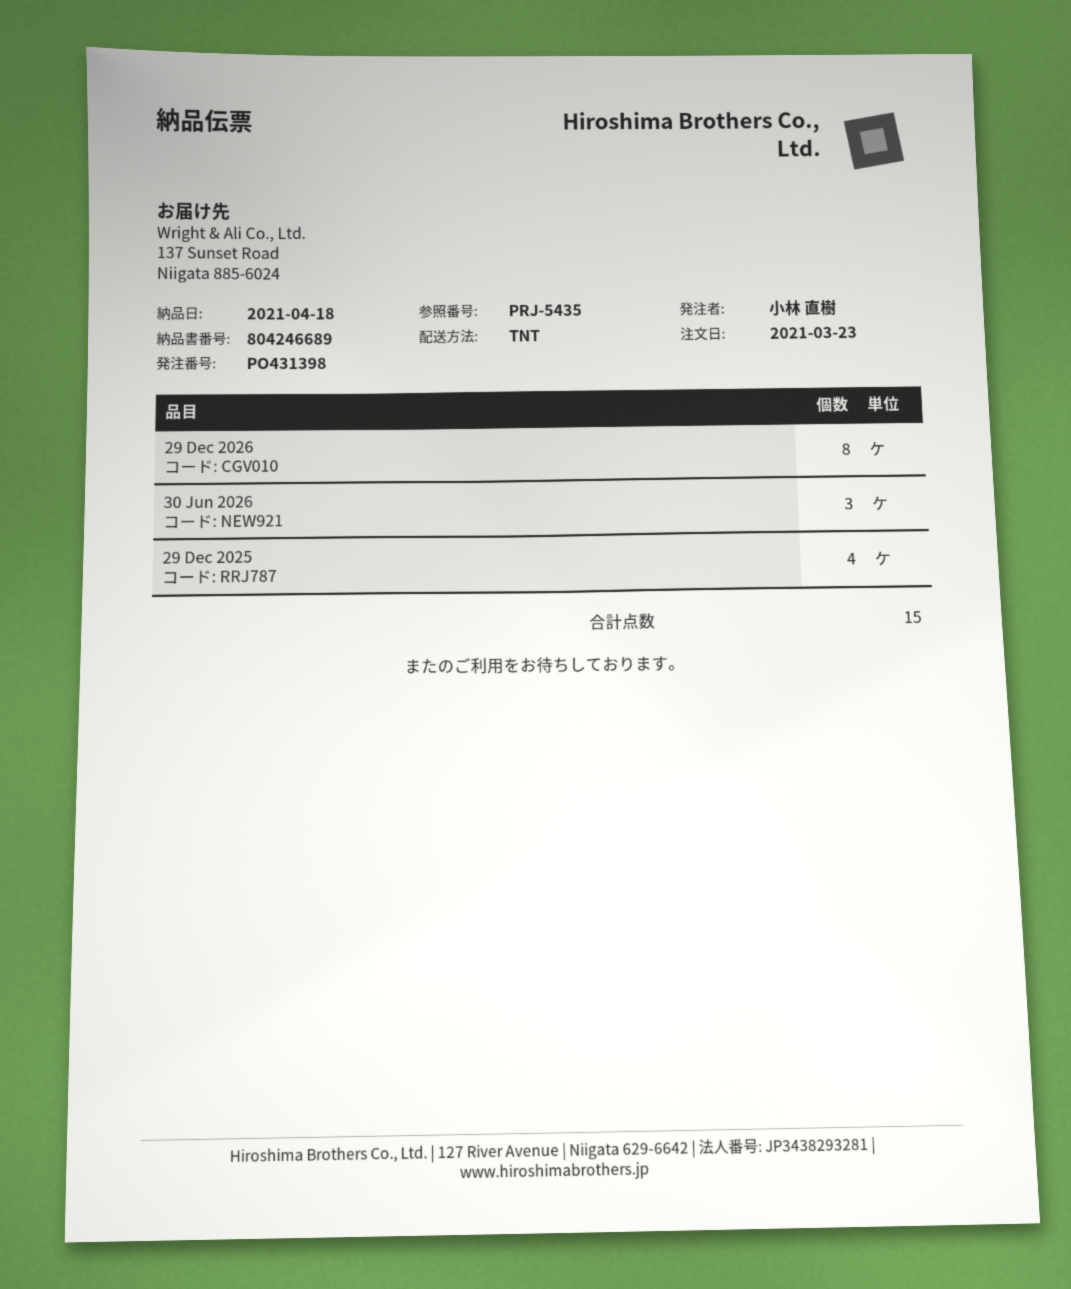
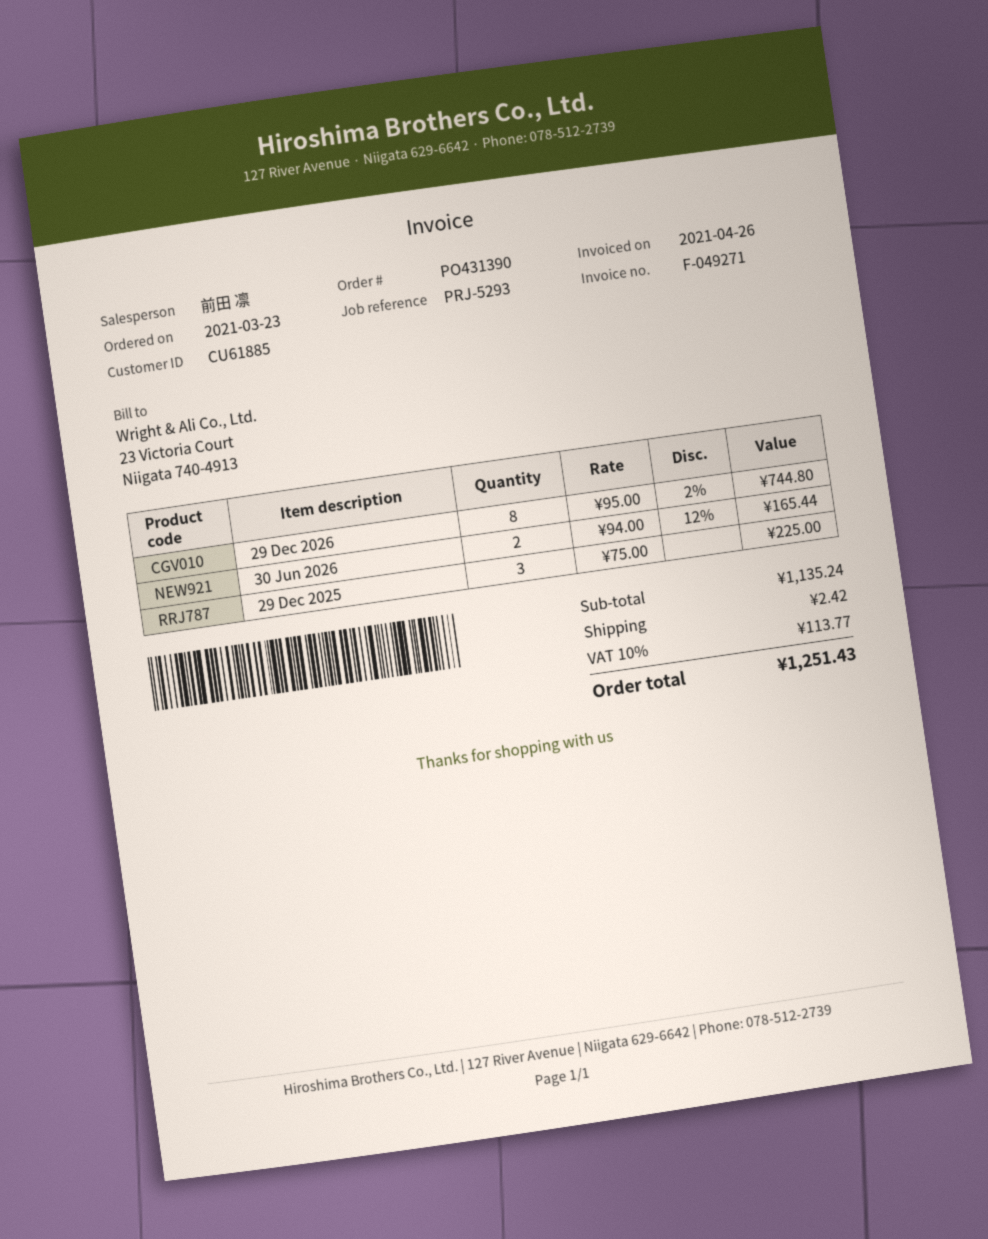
order number: PO431398 -> PO431390
reference: PRJ-5435 -> PRJ-5293
30 Jun 2026: 3 -> 2
29 Dec 2025: 4 -> 3

